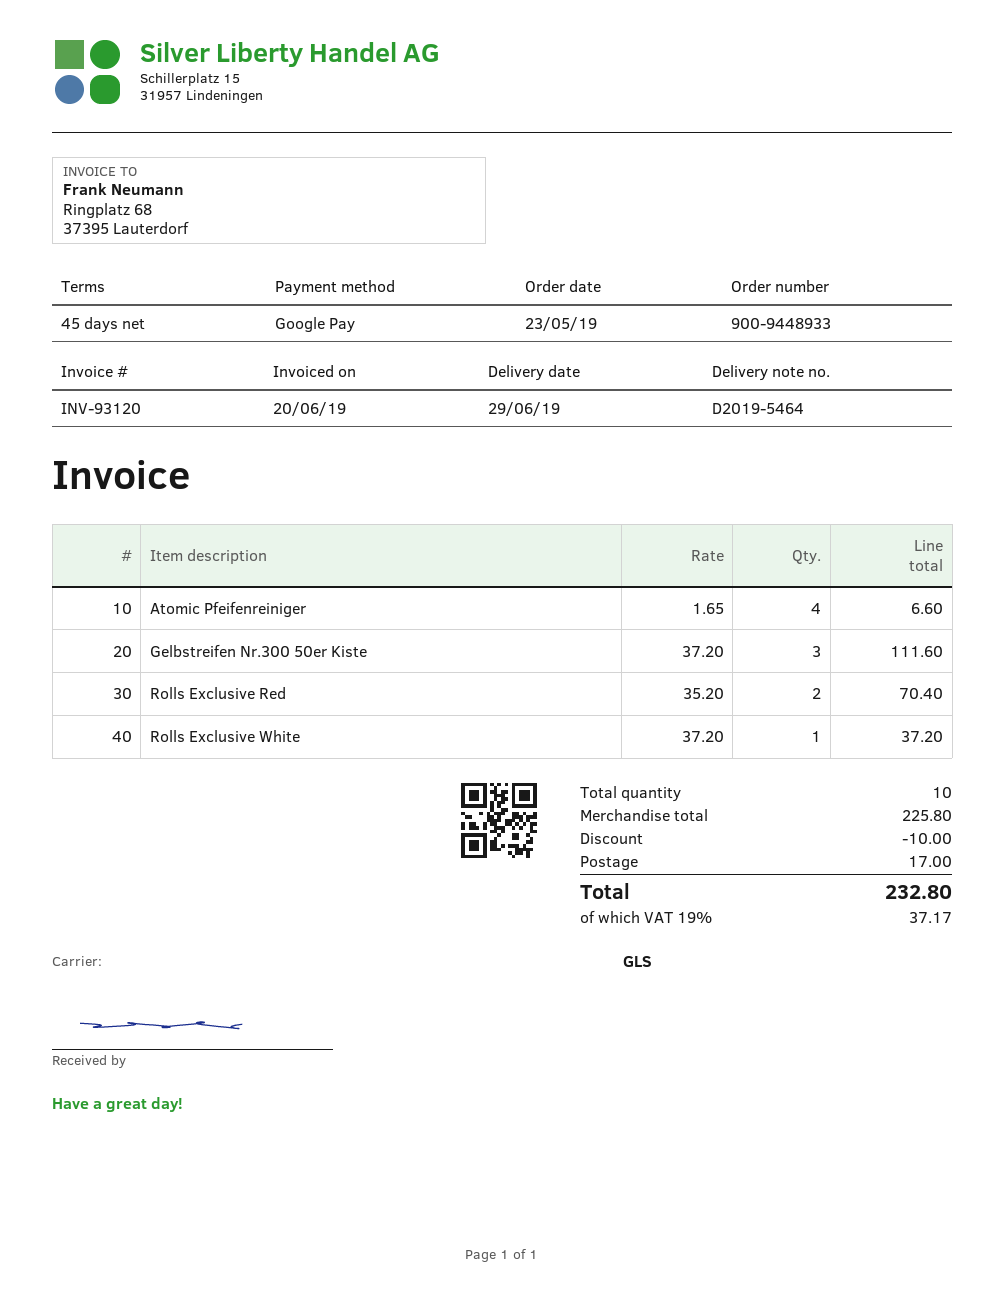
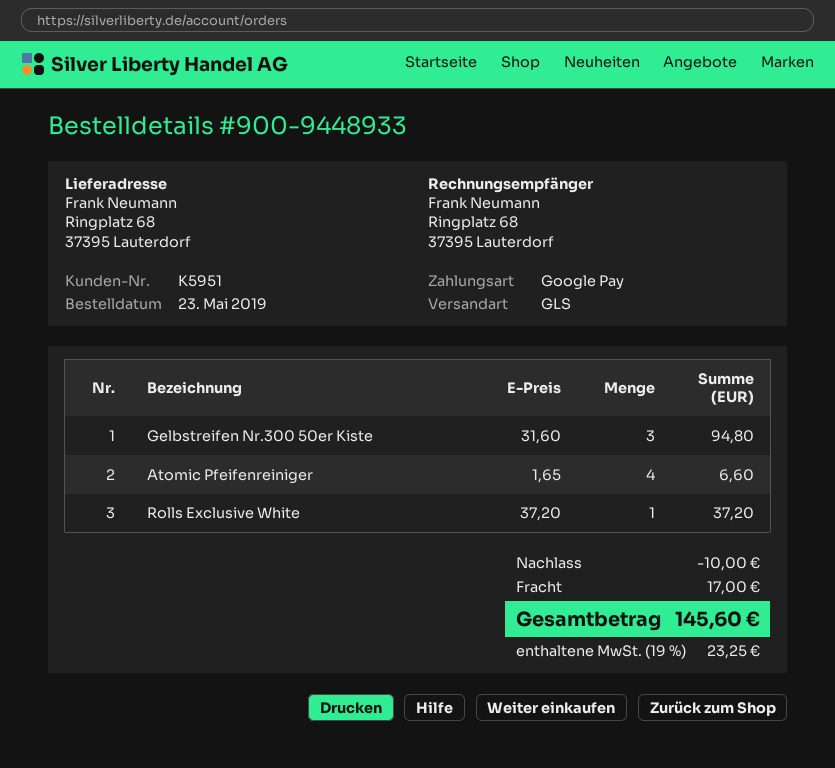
Gelbstreifen Nr.300 50er Kiste: 3 x 37.20 = 111.60 -> 3 x 31.60 = 94.80
Rolls Exclusive Red: 2 x 35.20 = 70.40 -> none
tax: 19% = 37.17 -> 19% = 23.25
total: 232.80 -> 145.60

